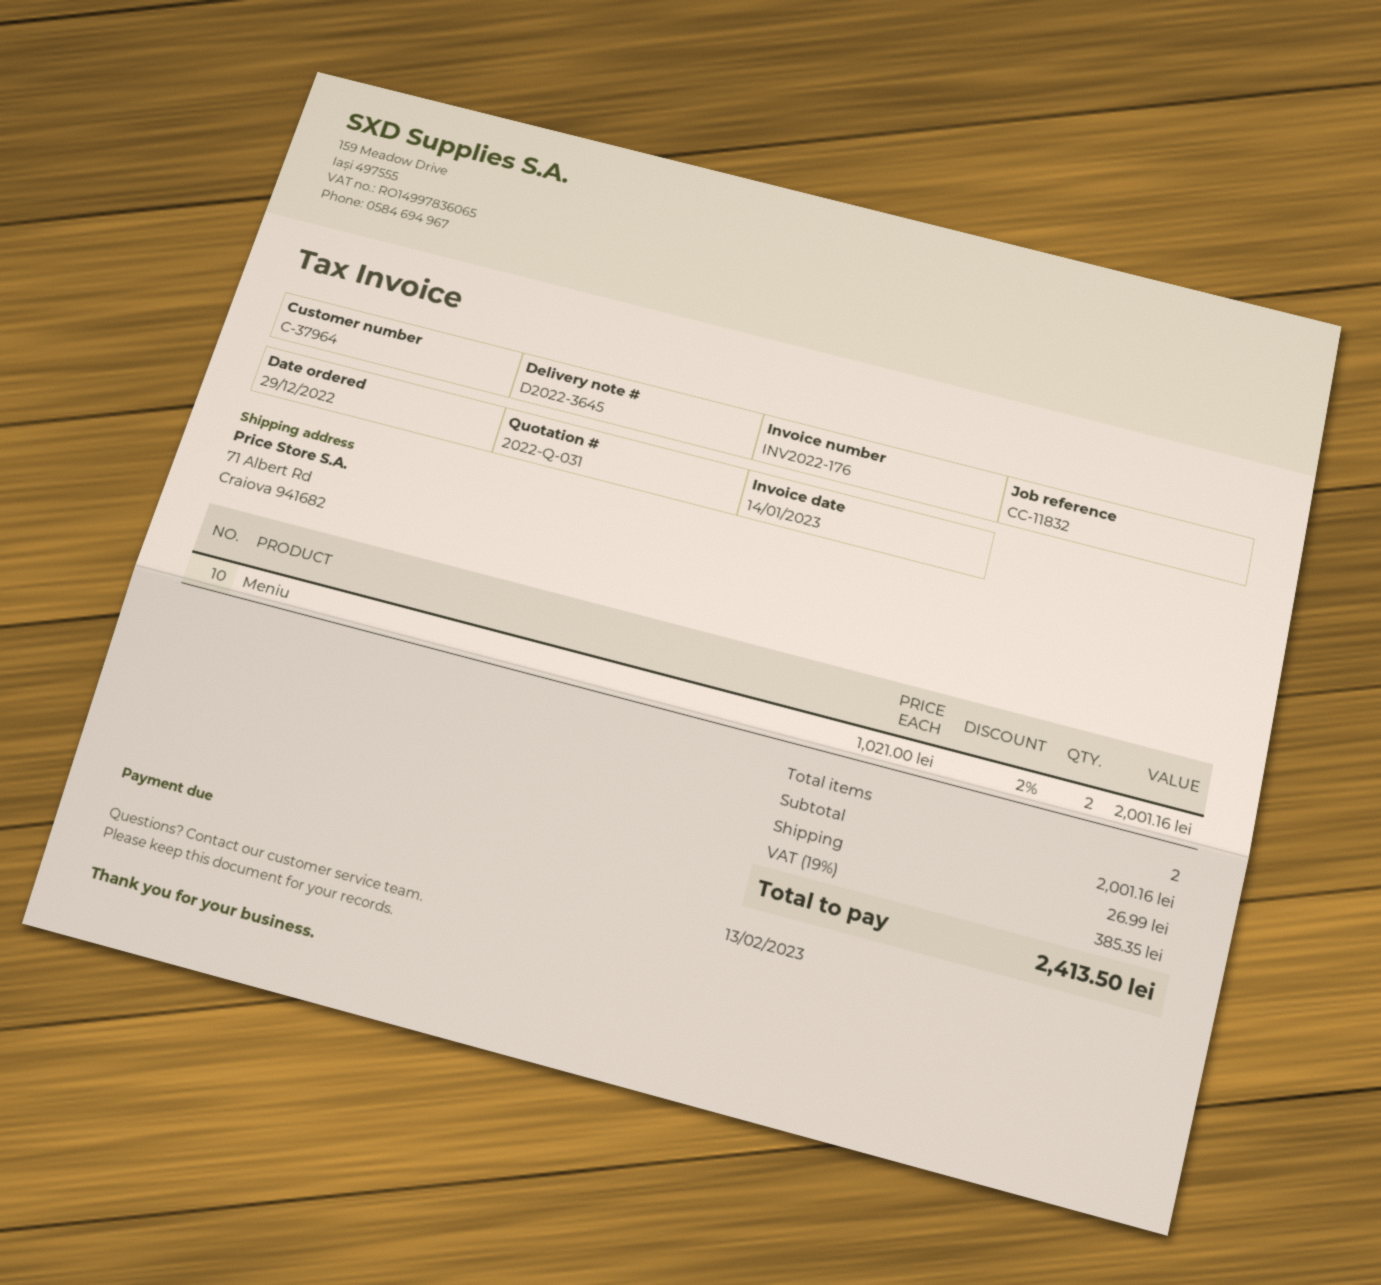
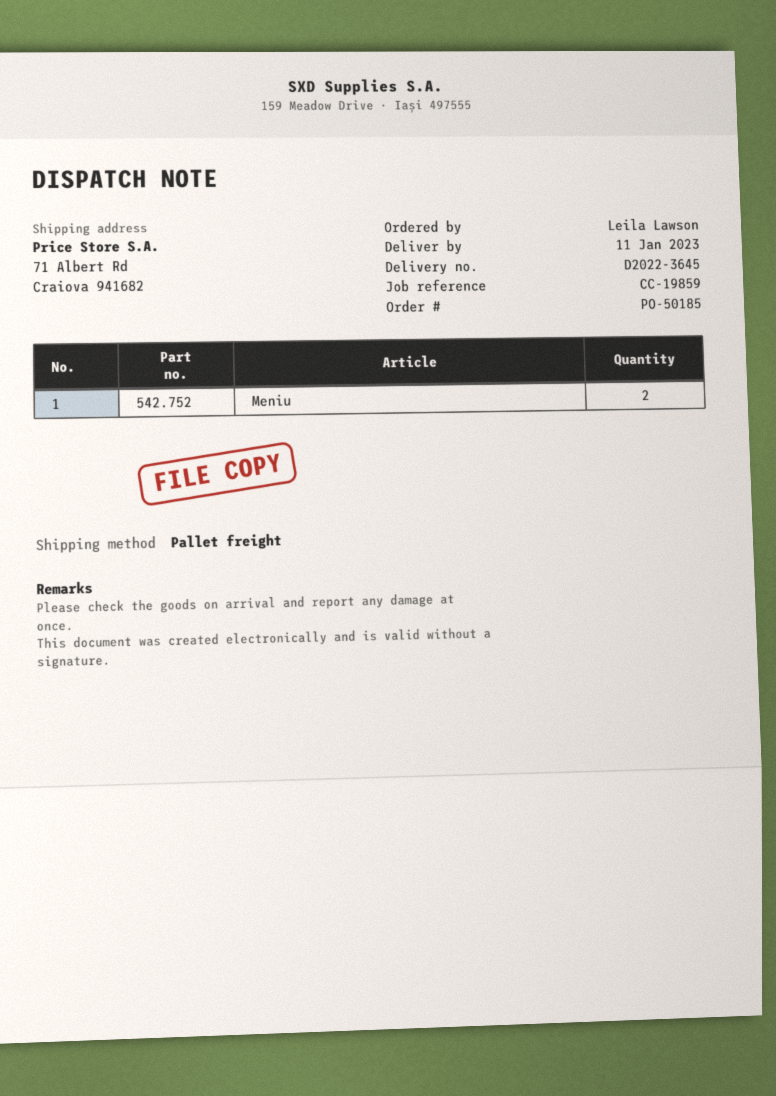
reference: CC-11832 -> CC-19859

